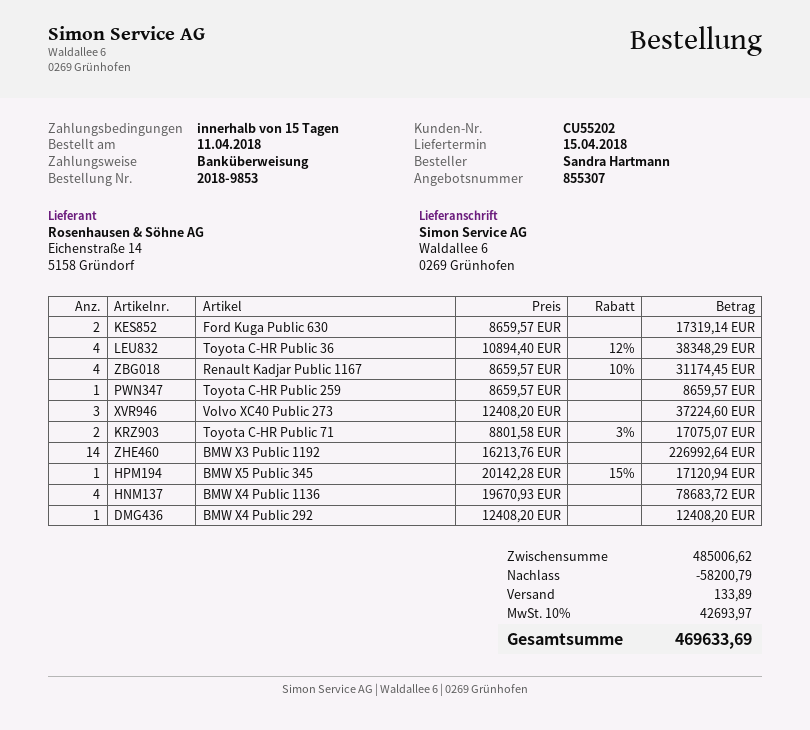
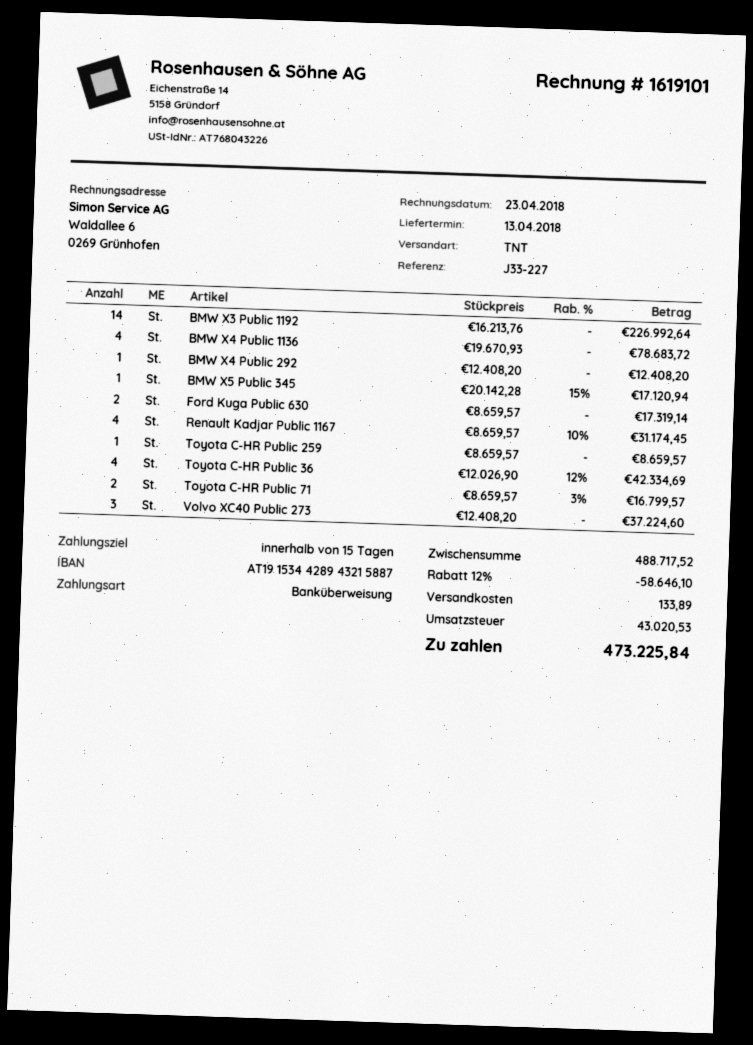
delivery date: 2018-04-15 -> 2018-04-13
Toyota C-HR Public 36: 4 x 10894.40 - 12% = 38348.29 -> 4 x 12026.90 - 12% = 42334.69
Toyota C-HR Public 71: 2 x 8801.58 - 3% = 17075.07 -> 2 x 8659.57 - 3% = 16799.57
subtotal: 485006.62 -> 488717.52
discount: 58200.79 -> 58646.10
tax: 42693.97 -> 43020.53
total: 469633.69 -> 473225.84

